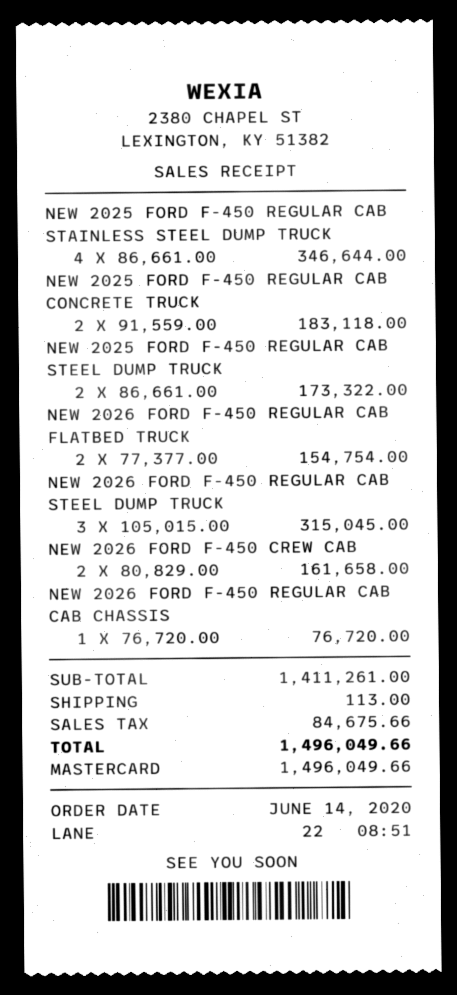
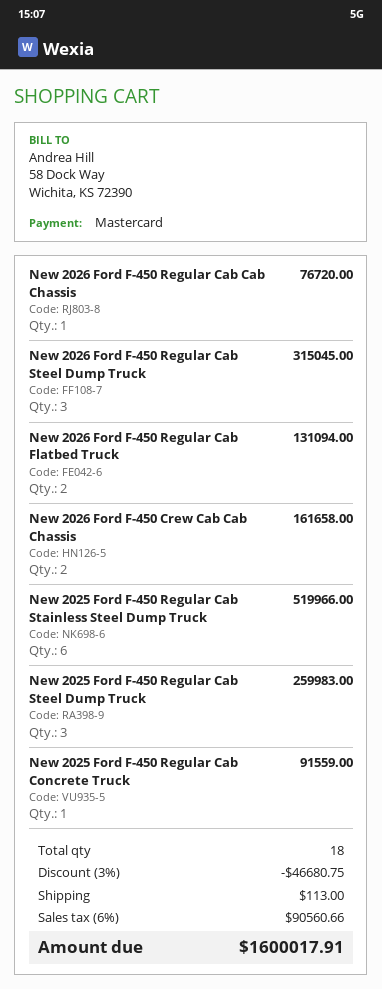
NEW 2025 FORD F-450 REGULAR CAB STAINLESS STEEL DUMP TRUCK: 4 for 346644.00 -> 6 for 519966.00
NEW 2025 FORD F-450 REGULAR CAB CONCRETE TRUCK: 2 for 183118.00 -> 1 for 91559.00
NEW 2025 FORD F-450 REGULAR CAB STEEL DUMP TRUCK: 2 for 173322.00 -> 3 for 259983.00
NEW 2026 FORD F-450 REGULAR CAB FLATBED TRUCK: 2 for 154754.00 -> 2 for 131094.00
discount: none -> 3% = 46680.75
tax: 84675.66 -> 90560.66
total: 1496049.66 -> 1600017.91

